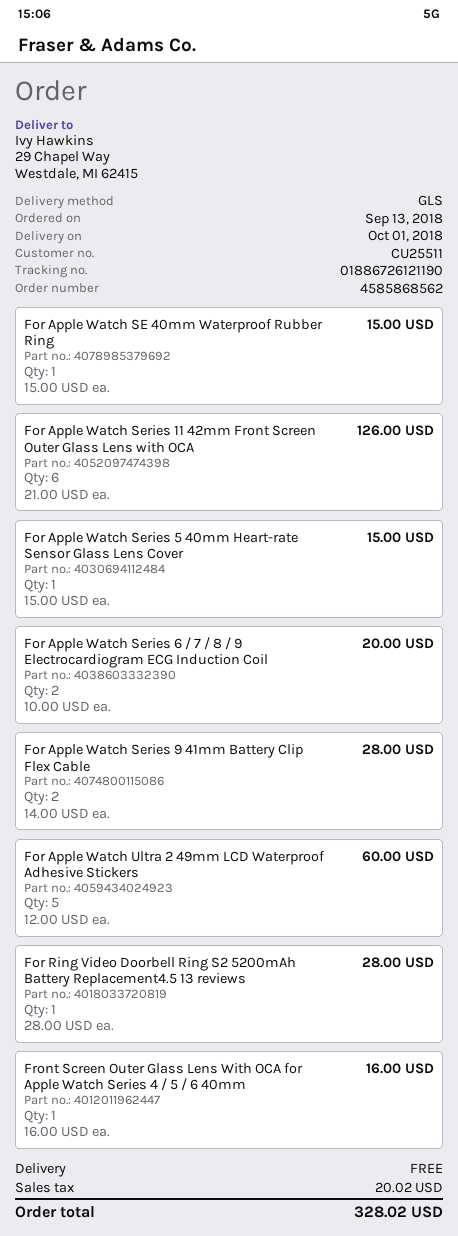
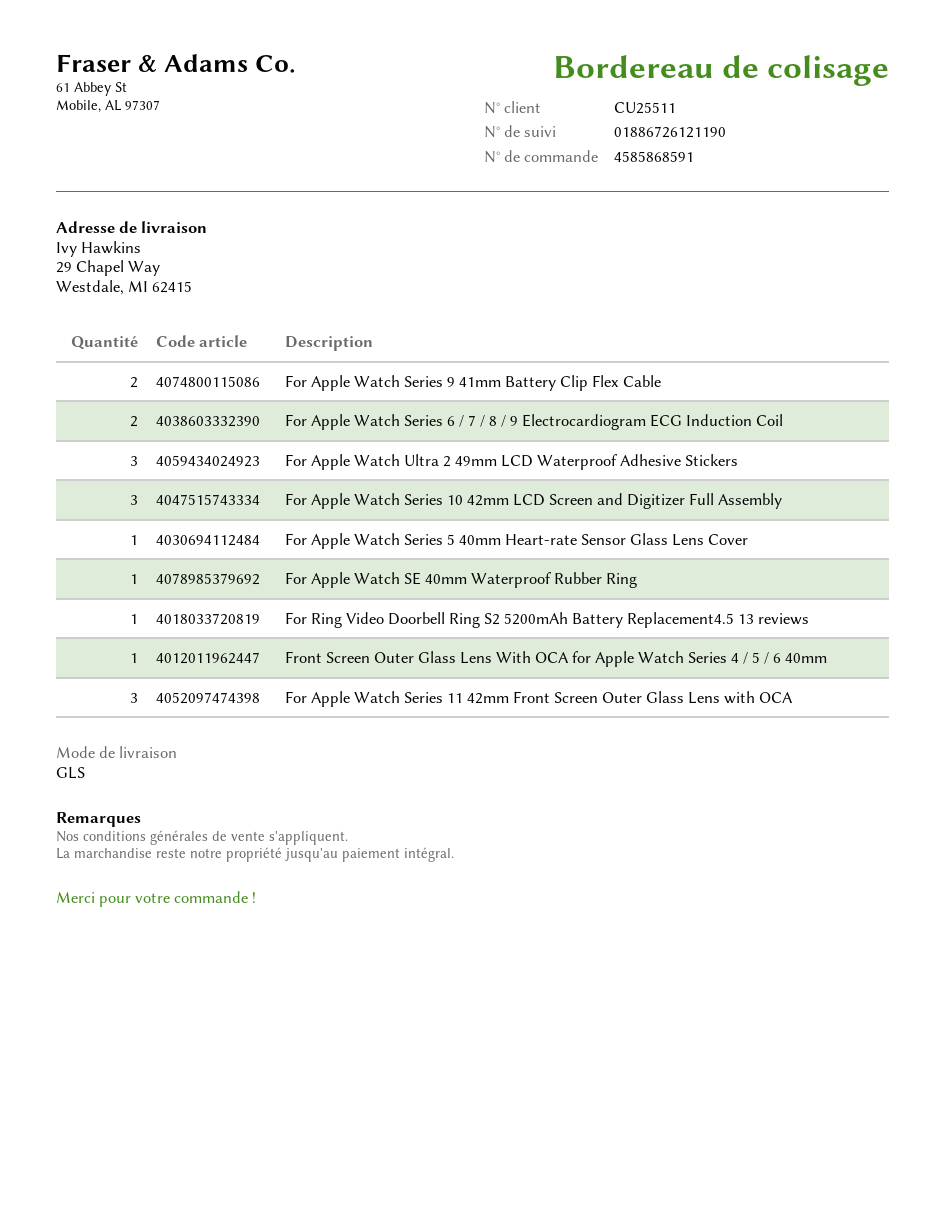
order number: 4585868562 -> 4585868591
For Apple Watch Series 11 42mm Front Screen Outer Glass Lens with OCA: 6 -> 3
For Apple Watch Ultra 2 49mm LCD Waterproof Adhesive Stickers: 5 -> 3
For Apple Watch Series 10 42mm LCD Screen and Digitizer Full Assembly: none -> 3

